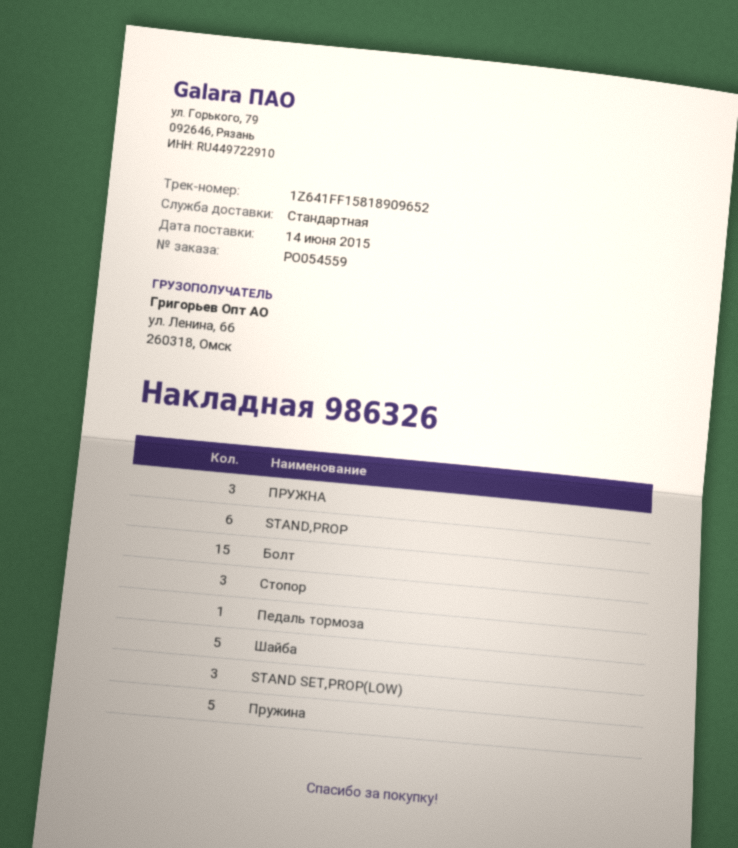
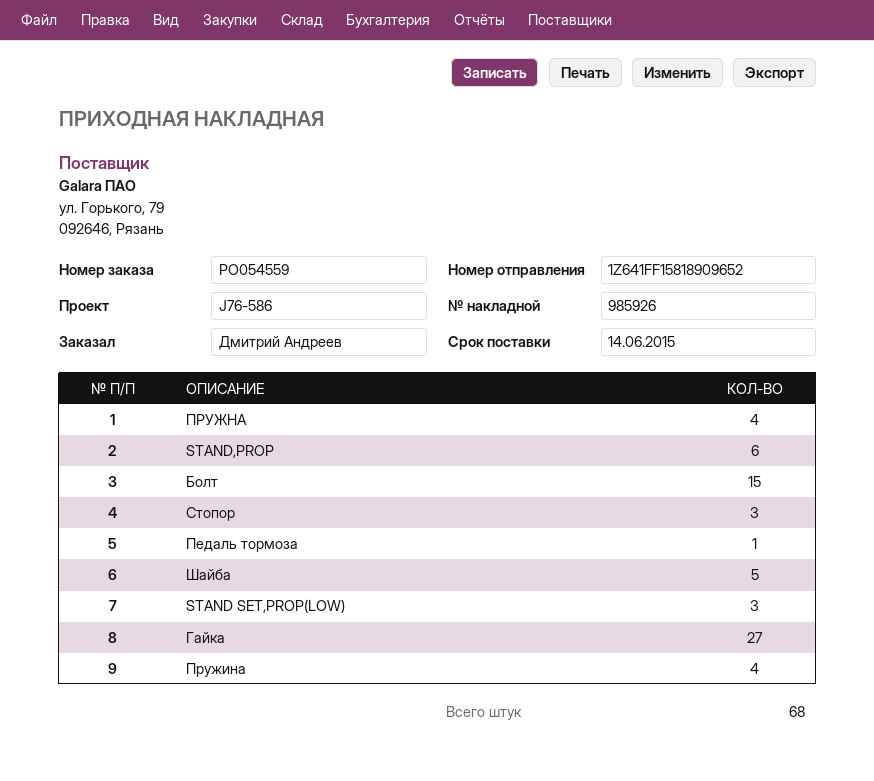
delivery note number: 986326 -> 985926
ПРУЖНА: 3 -> 4
Пружина: 5 -> 4
Гайка: none -> 27

